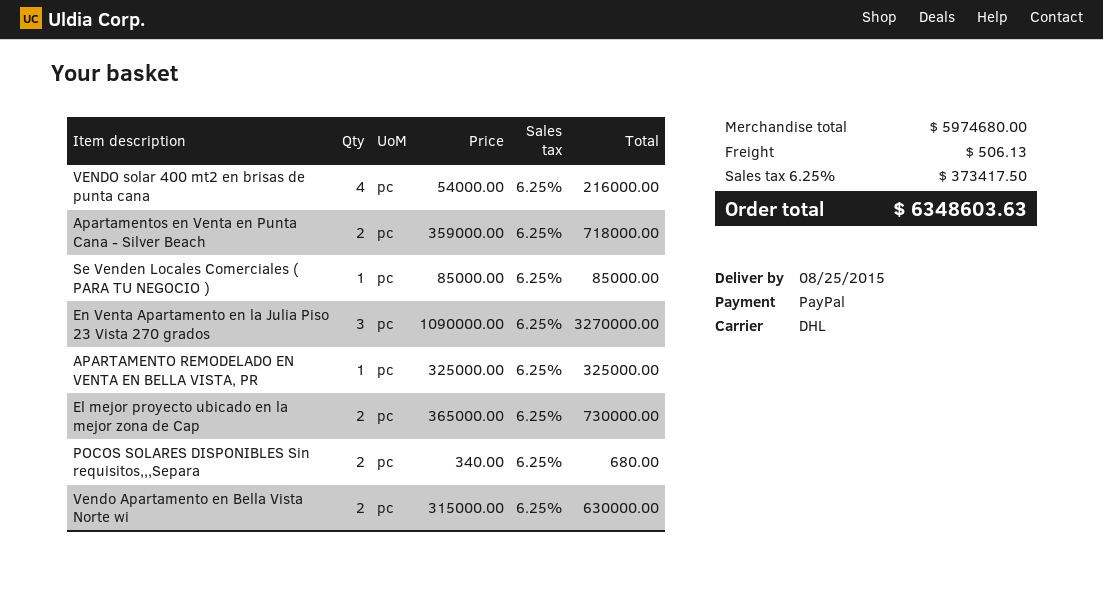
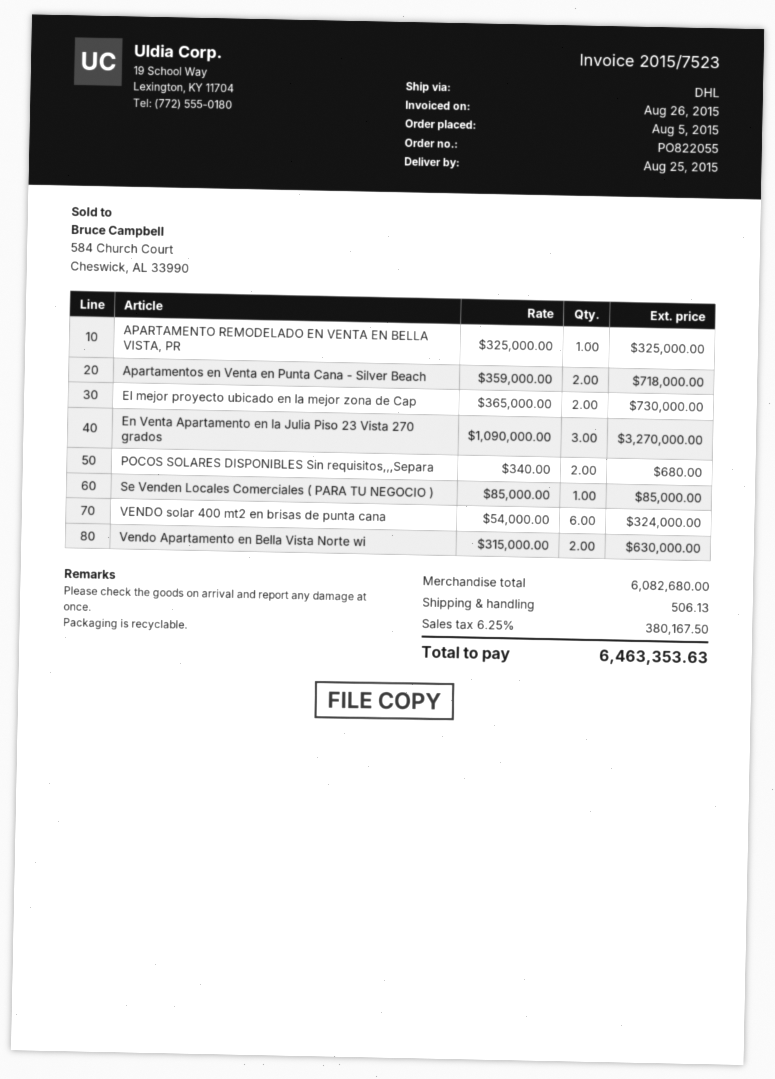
VENDO solar 400 mt2 en brisas de punta cana: 4 x 54000.00 = 216000.00 -> 6 x 54000.00 = 324000.00
subtotal: 5974680.00 -> 6082680.00
tax: 6.25% = 373417.50 -> 6.25% = 380167.50
total: 6348603.63 -> 6463353.63

